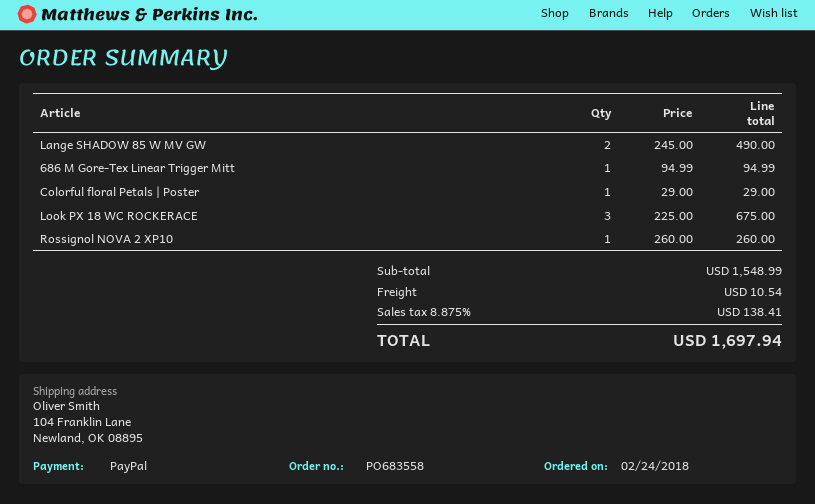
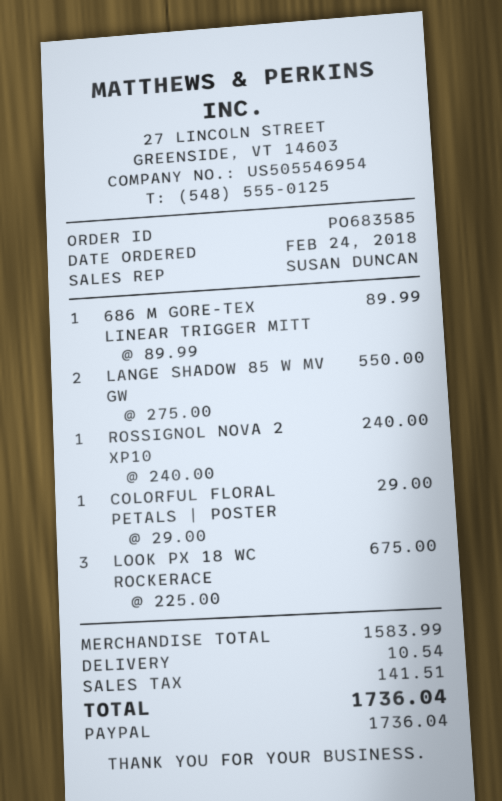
order number: PO683558 -> PO683585
Lange SHADOW 85 W MV GW: 2 x 245.00 = 490.00 -> 2 x 275.00 = 550.00
686 M Gore-Tex Linear Trigger Mitt: 1 x 94.99 = 94.99 -> 1 x 89.99 = 89.99
Rossignol NOVA 2 XP10: 1 x 260.00 = 260.00 -> 1 x 240.00 = 240.00
subtotal: 1548.99 -> 1583.99
tax: 138.41 -> 141.51
total: 1697.94 -> 1736.04

